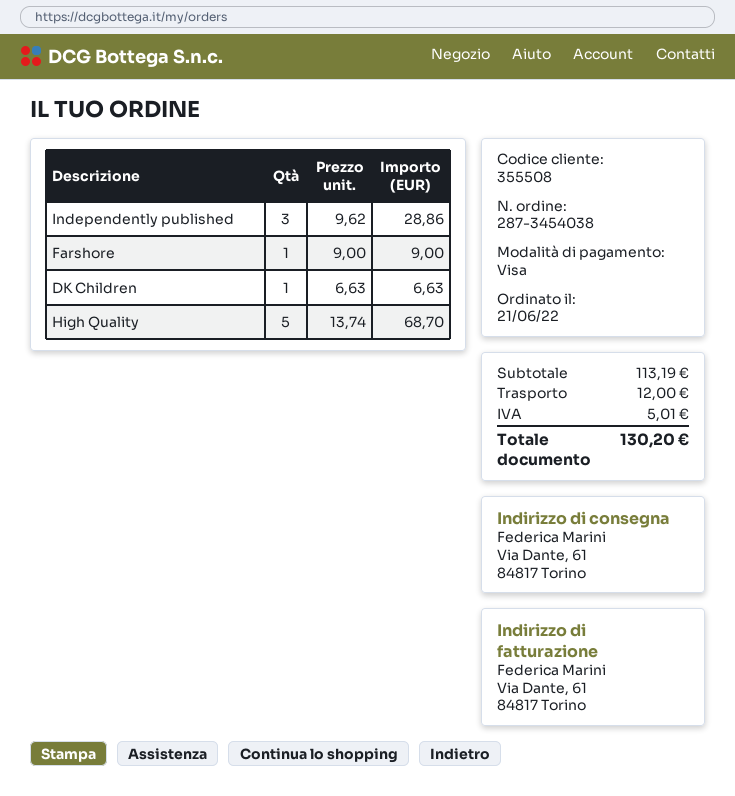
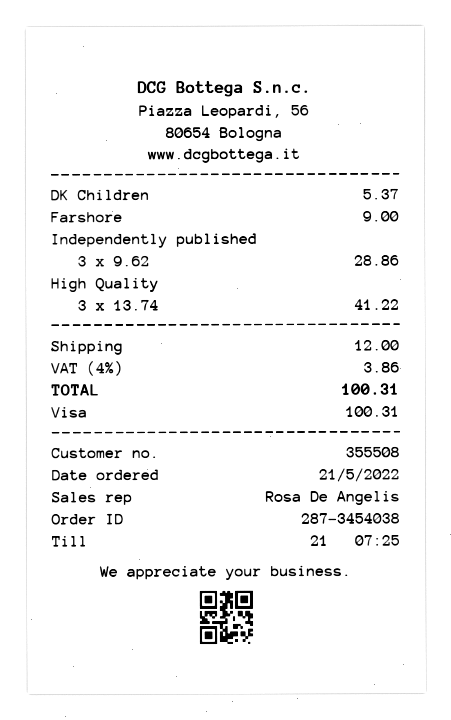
order date: 2022-06-21 -> 2022-05-21
DK Children: 1 x 6.63 = 6.63 -> 1 x 5.37 = 5.37
High Quality: 5 x 13.74 = 68.70 -> 3 x 13.74 = 41.22
tax: 5.01 -> 3.86
total: 130.20 -> 100.31

